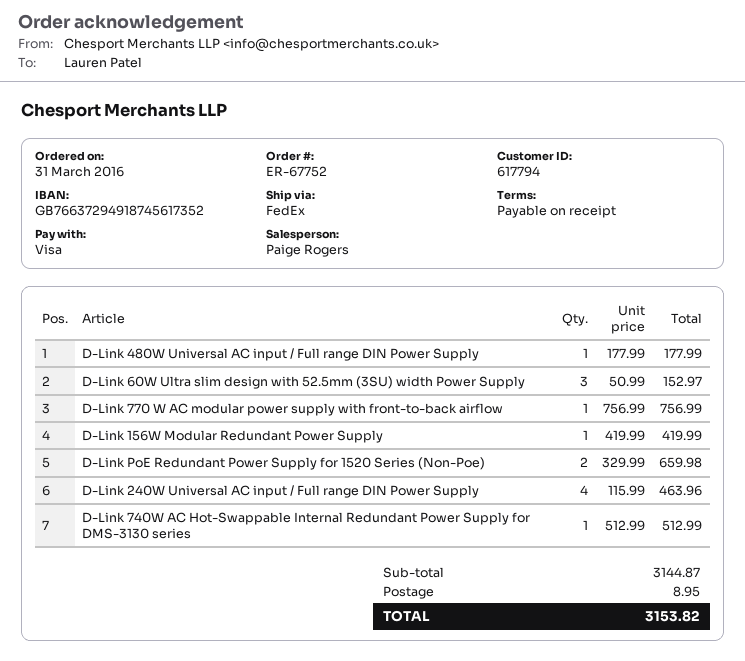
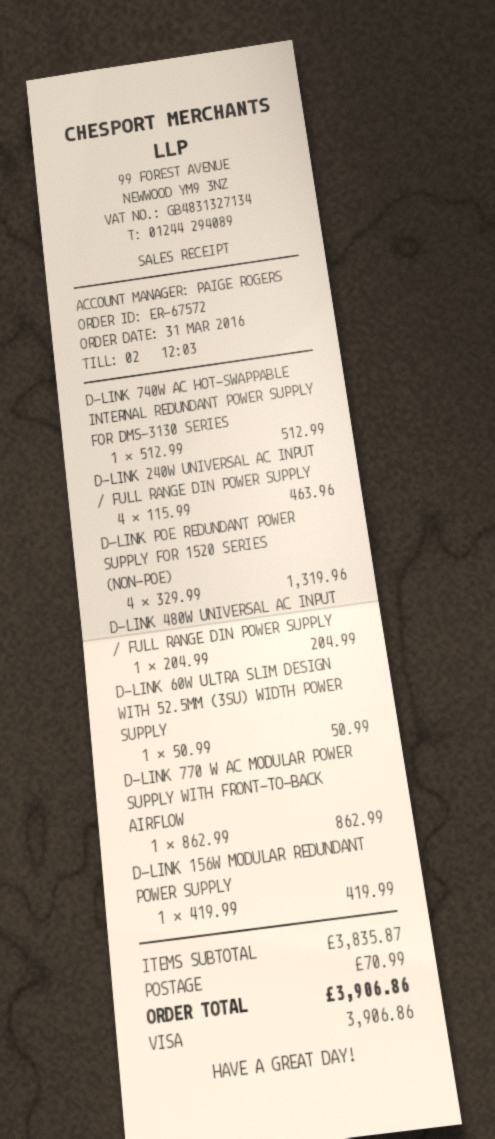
order number: ER-67752 -> ER-67572
D-Link 480W Universal AC input / Full range DIN Power Supply: 1 x 177.99 = 177.99 -> 1 x 204.99 = 204.99
D-Link 60W Ultra slim design with 52.5mm (3SU) width Power Supply: 3 x 50.99 = 152.97 -> 1 x 50.99 = 50.99
D-Link 770 W AC modular power supply with front-to-back airflow: 1 x 756.99 = 756.99 -> 1 x 862.99 = 862.99
D-Link PoE Redundant Power Supply for 1520 Series (Non-Poe): 2 x 329.99 = 659.98 -> 4 x 329.99 = 1319.96
subtotal: 3144.87 -> 3835.87
shipping: 8.95 -> 70.99
total: 3153.82 -> 3906.86

